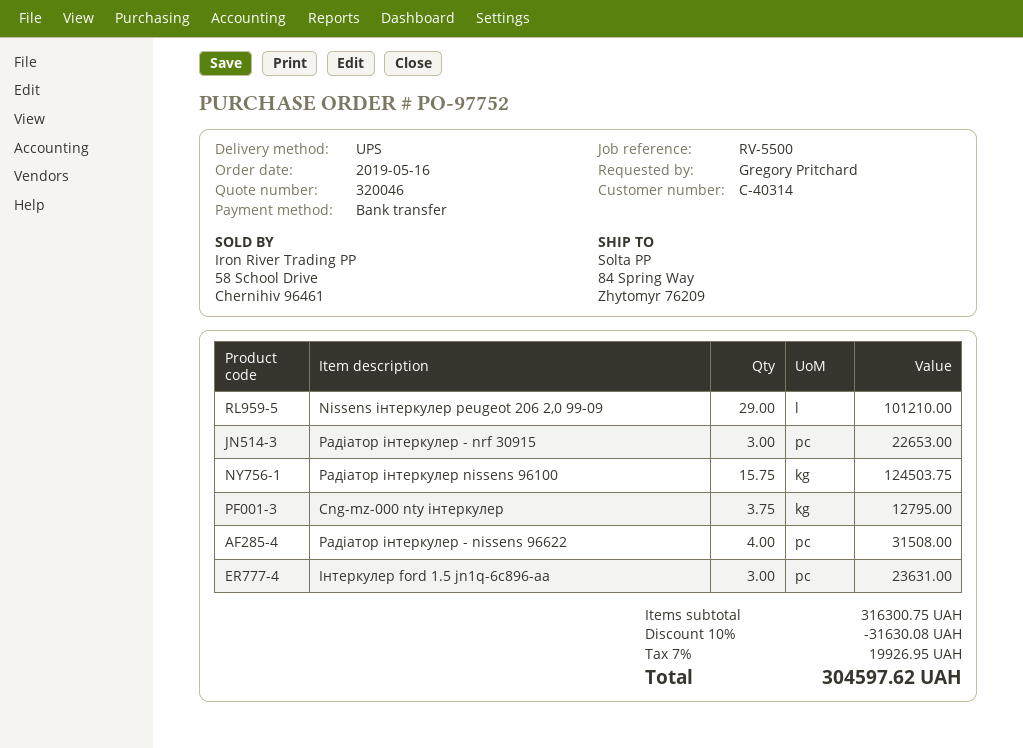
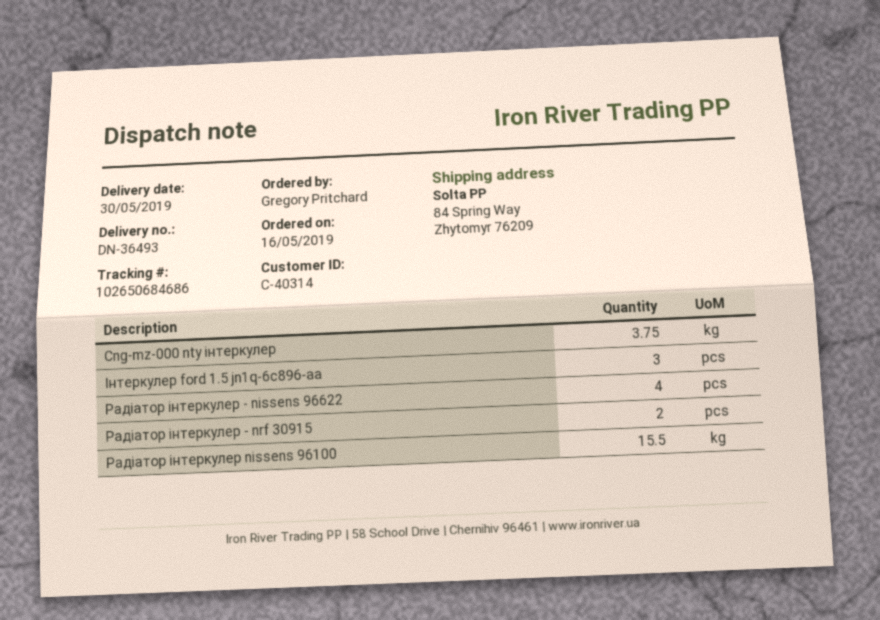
Nissens інтеркулер peugeot 206 2,0 99-09: 29 -> none
Радіатор інтеркулер - nrf 30915: 3 -> 2
Радіатор інтеркулер nissens 96100: 15.75 -> 15.5

